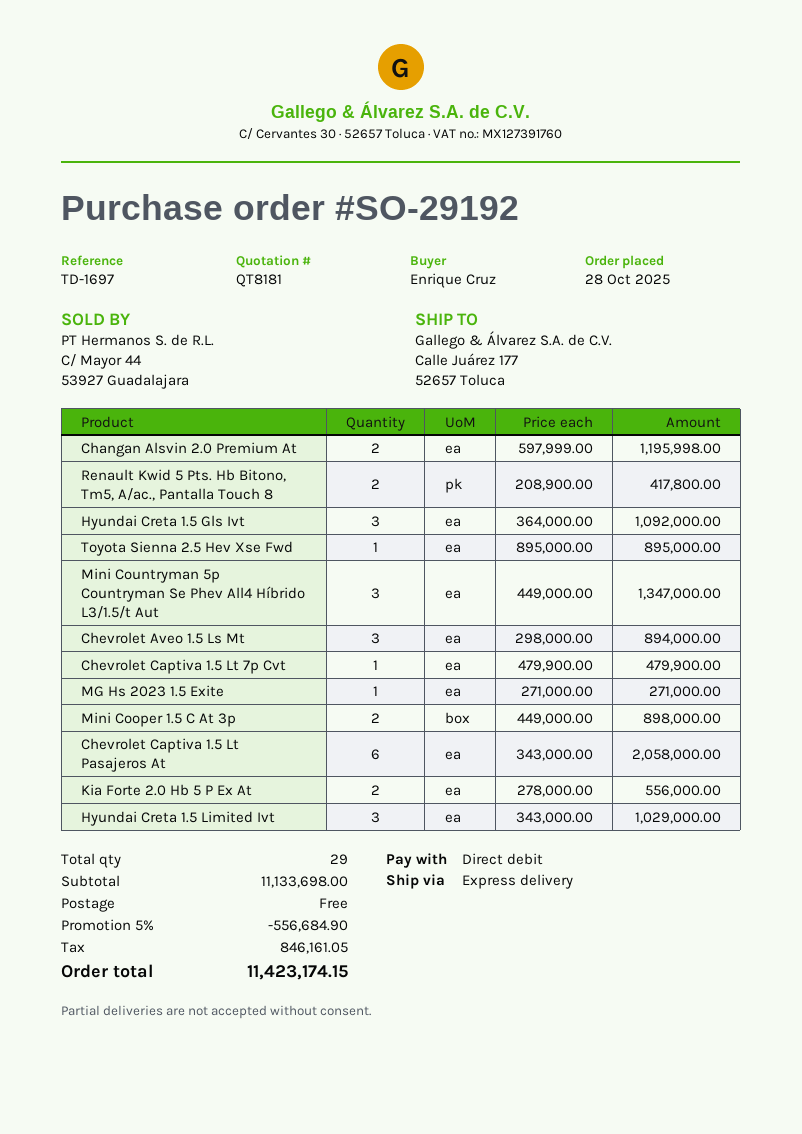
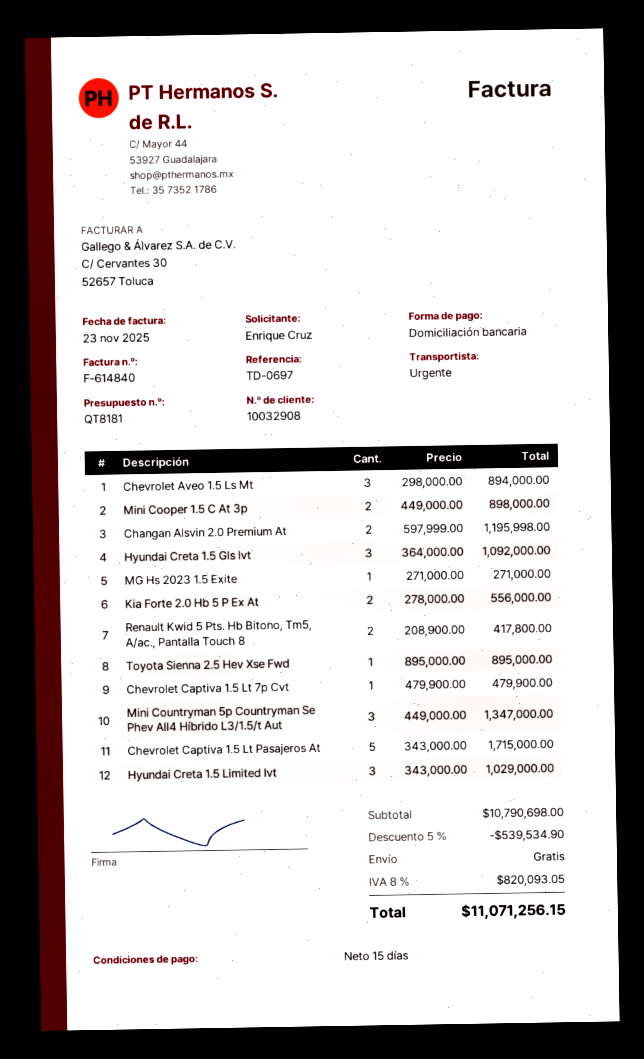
reference: TD-1697 -> TD-0697
Chevrolet Captiva 1.5 Lt Pasajeros At: 6 x 343000.00 = 2058000.00 -> 5 x 343000.00 = 1715000.00
subtotal: 11133698.00 -> 10790698.00
discount: 5% = 556684.90 -> 5% = 539534.90
tax: 846161.05 -> 820093.05
total: 11423174.15 -> 11071256.15

